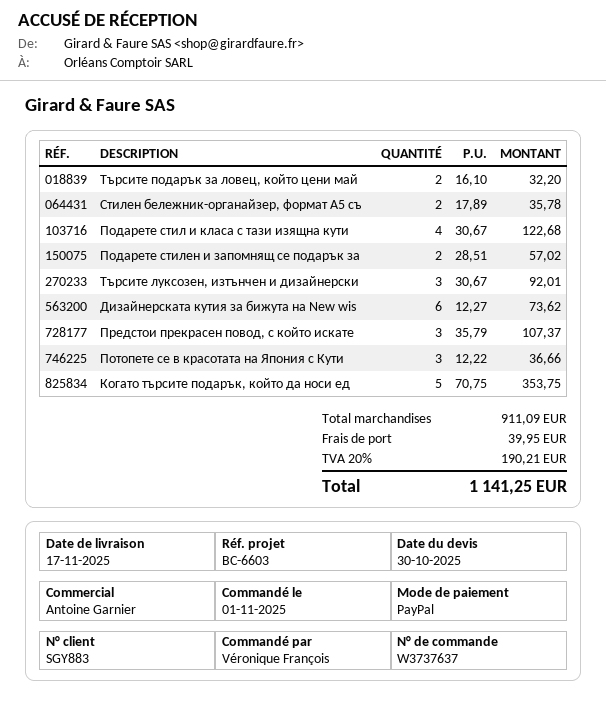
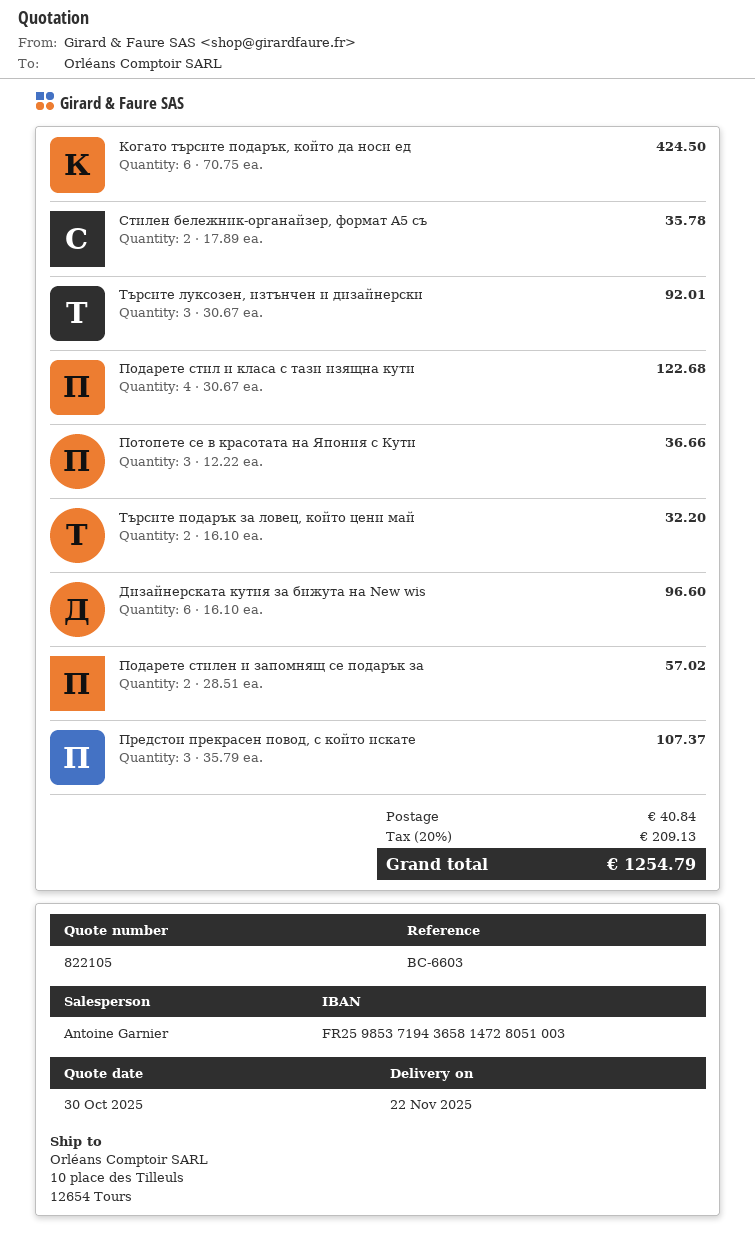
delivery date: 2025-11-17 -> 2025-11-22
Дизайнерската кутия за бижута на New wis: 6 x 12.27 = 73.62 -> 6 x 16.10 = 96.60
Когато търсите подарък, който да носи ед: 5 x 70.75 = 353.75 -> 6 x 70.75 = 424.50
shipping: 39.95 -> 40.84
tax: 20% = 190.21 -> 20% = 209.13
total: 1141.25 -> 1254.79

